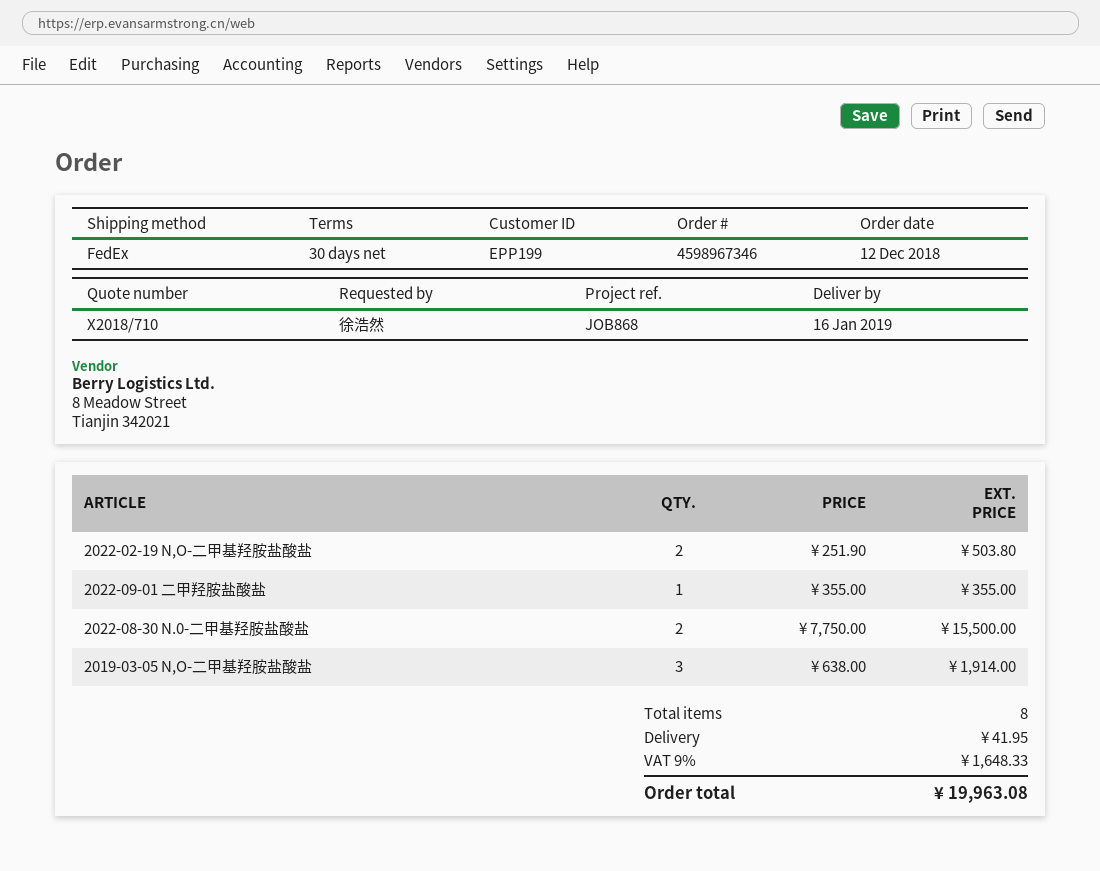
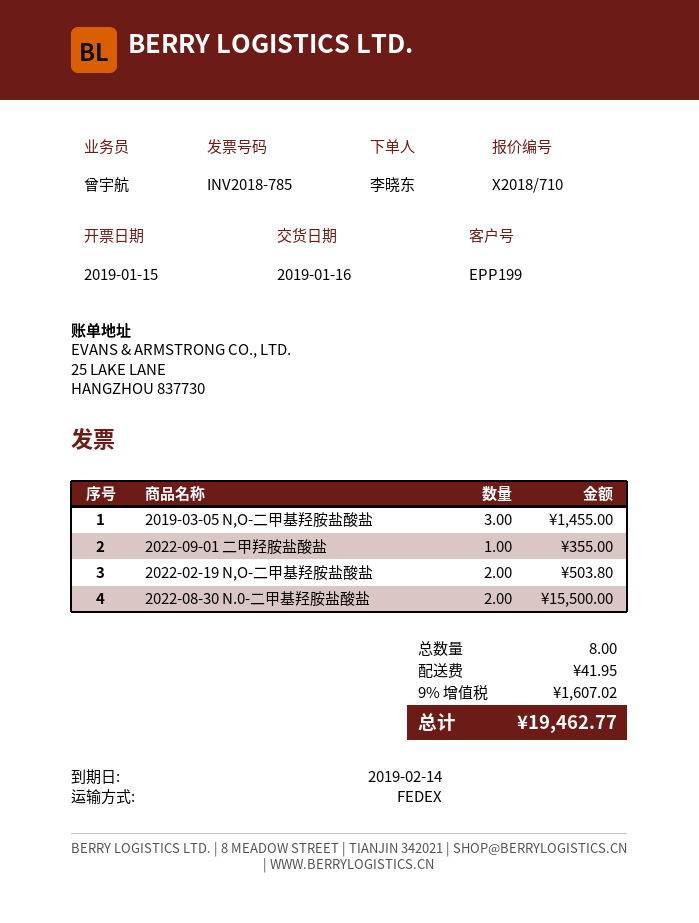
ordered by: 徐浩然 -> 李晓东
2019-03-05 N,O-二甲基羟胺盐酸盐: 3 for 1914.00 -> 3 for 1455.00
tax: 9% = 1648.33 -> 9% = 1607.02
total: 19963.08 -> 19462.77

